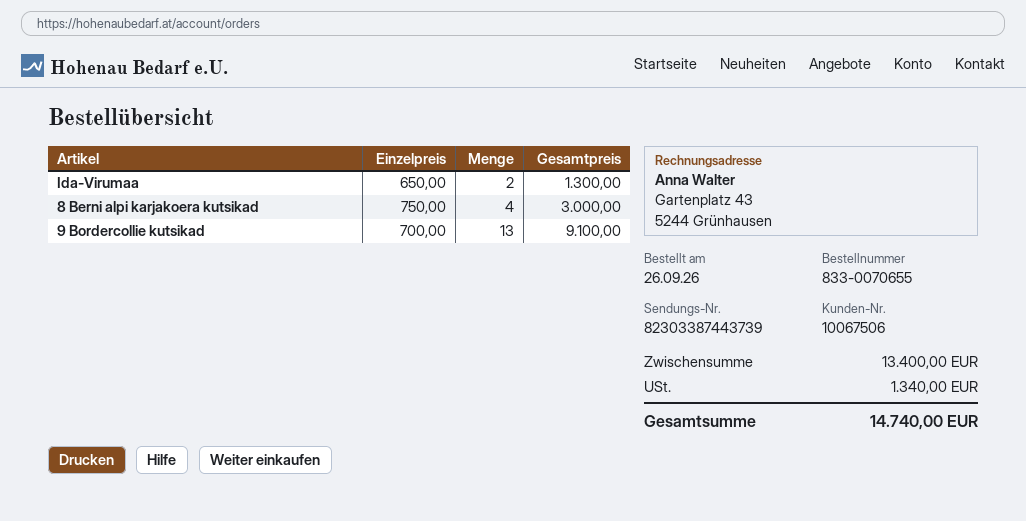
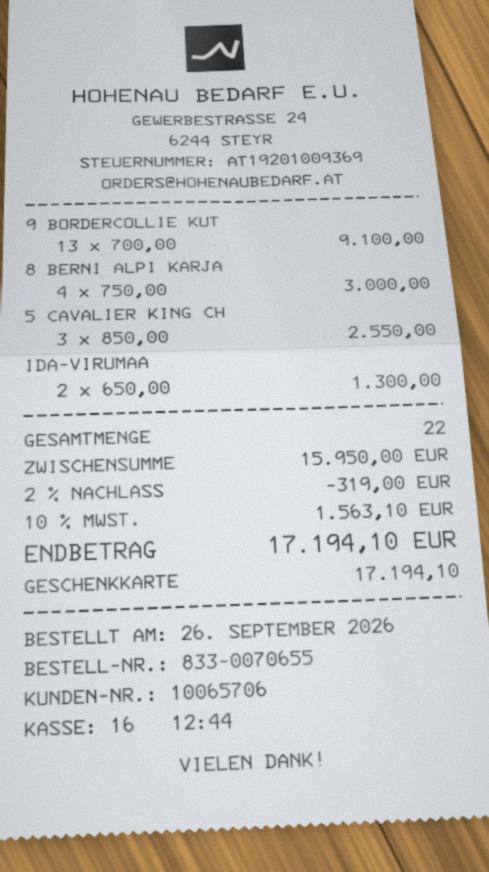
customer number: 10067506 -> 10065706
5 CAVALIER KING CH: none -> 3 x 850.00 = 2550.00
subtotal: 13400.00 -> 15950.00
discount: none -> 2% = 319.00
tax: 1340.00 -> 1563.10
total: 14740.00 -> 17194.10

